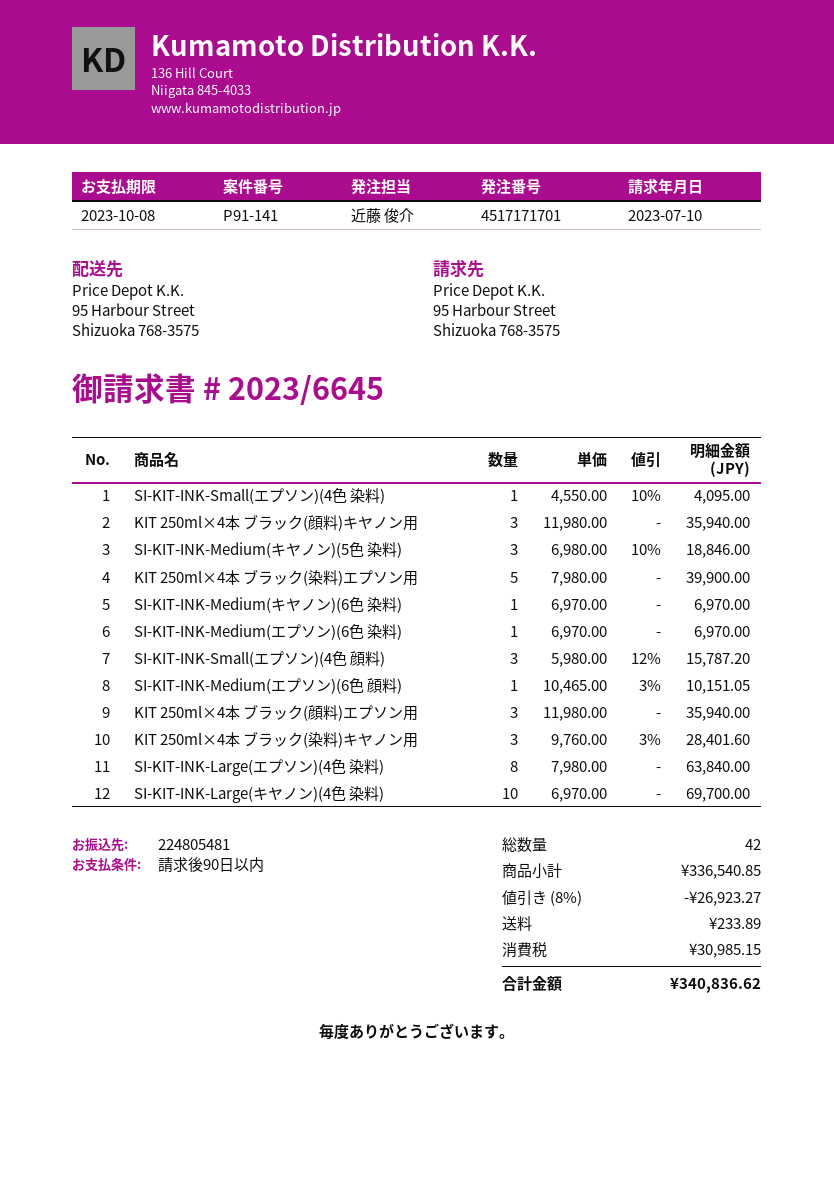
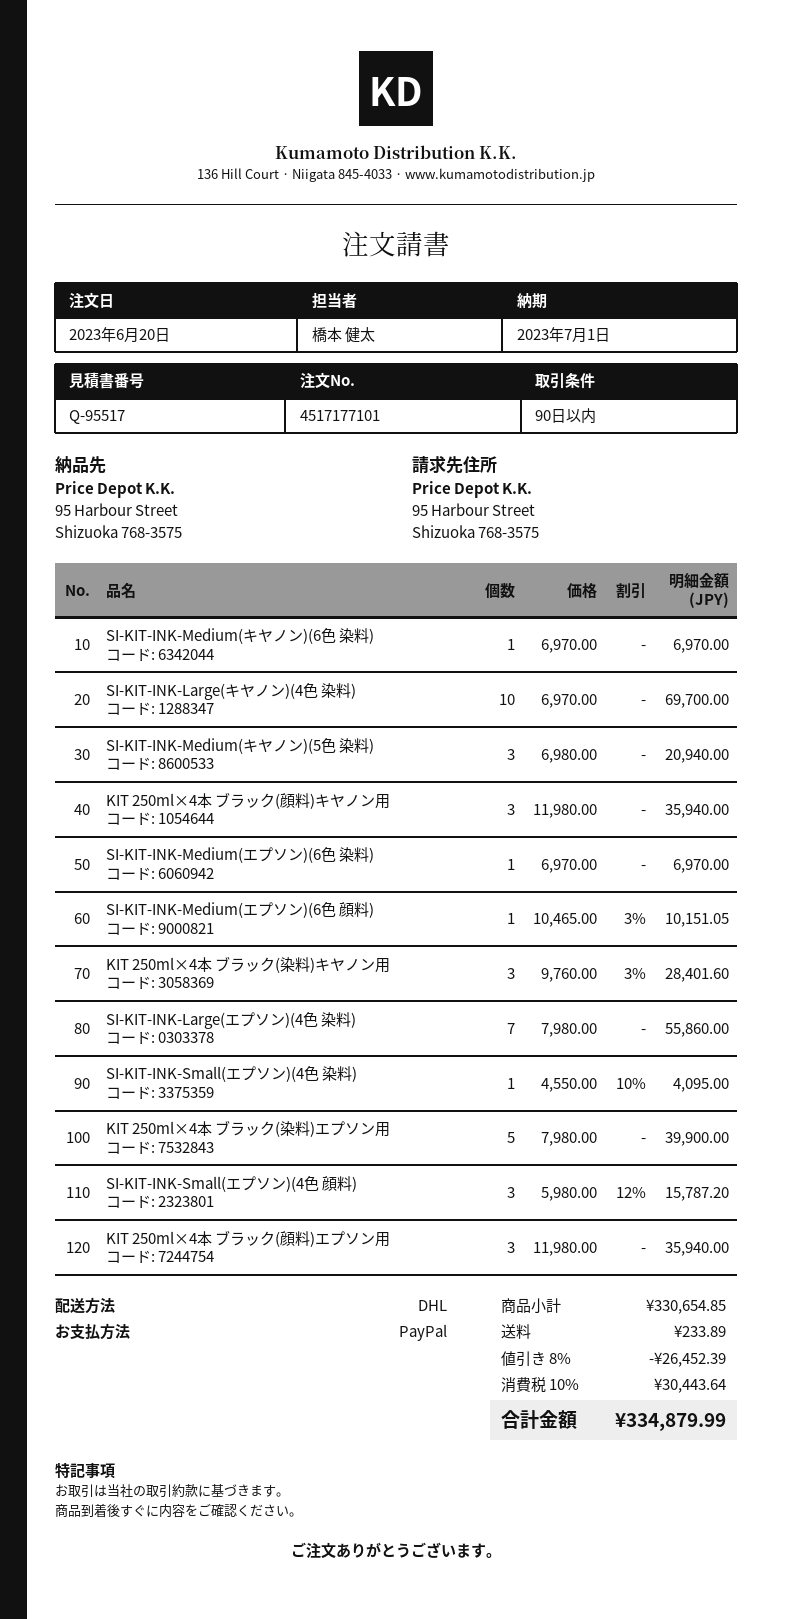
order number: 4517171701 -> 4517177101
SI-KIT-INK-Medium(キヤノン)(5色 染料): 3 x 6980.00 - 10% = 18846.00 -> 3 x 6980.00 = 20940.00
SI-KIT-INK-Large(エプソン)(4色 染料): 8 x 7980.00 = 63840.00 -> 7 x 7980.00 = 55860.00
subtotal: 336540.85 -> 330654.85
discount: 8% = 26923.27 -> 8% = 26452.39
tax: 30985.15 -> 30443.64
total: 340836.62 -> 334879.99

